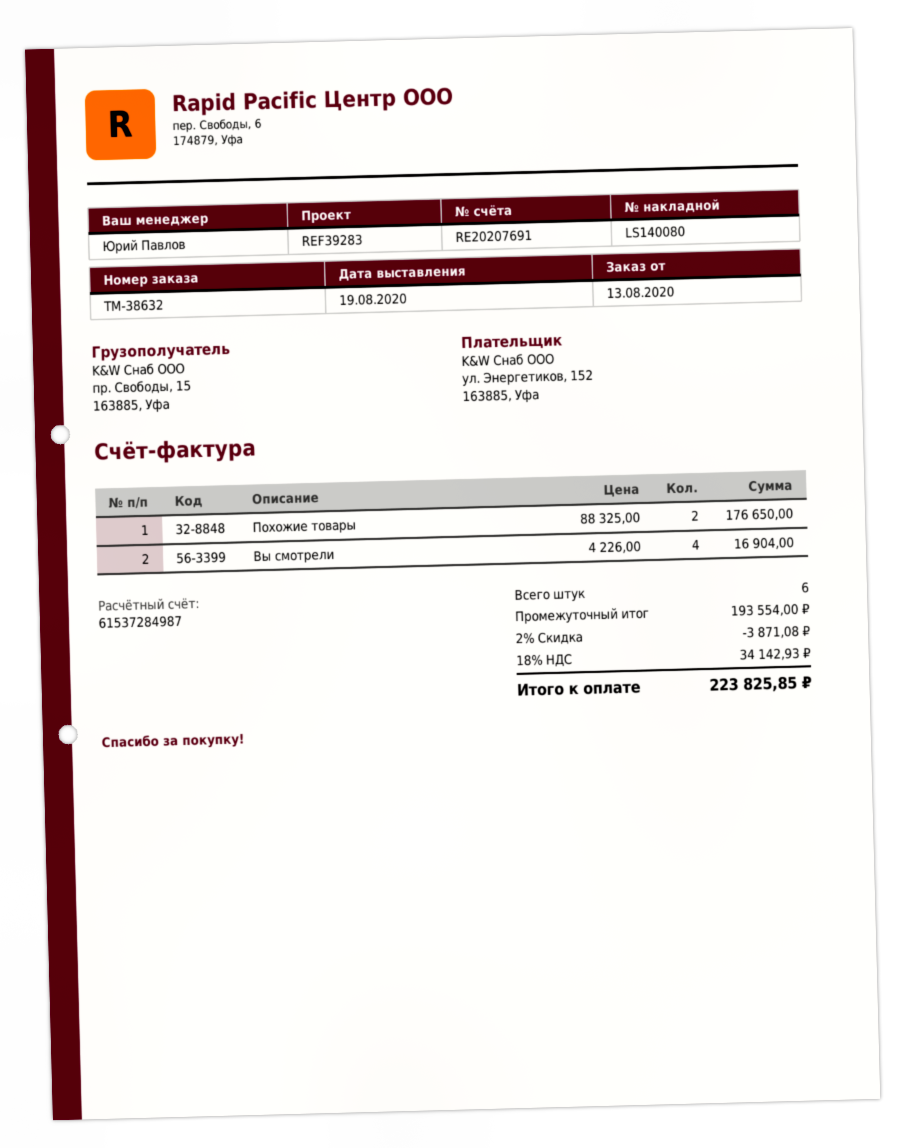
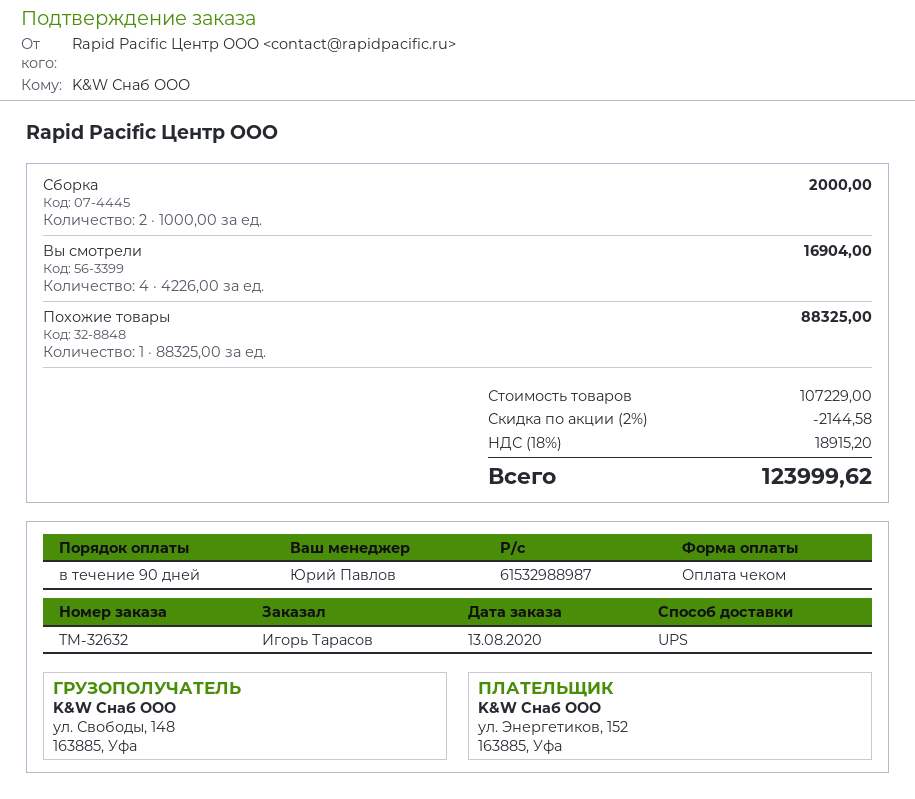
order number: TM-38632 -> TM-32632
bank account: 61537284987 -> 61532988987
ship to: пр. Свободы, 15, 163885, Уфа -> ул. Свободы, 148, 163885, Уфа
Похожие товары: 2 x 88325.00 = 176650.00 -> 1 x 88325.00 = 88325.00
Сборка: none -> 2 x 1000.00 = 2000.00
subtotal: 193554.00 -> 107229.00
discount: 2% = 3871.08 -> 2% = 2144.58
tax: 18% = 34142.93 -> 18% = 18915.20
total: 223825.85 -> 123999.62

